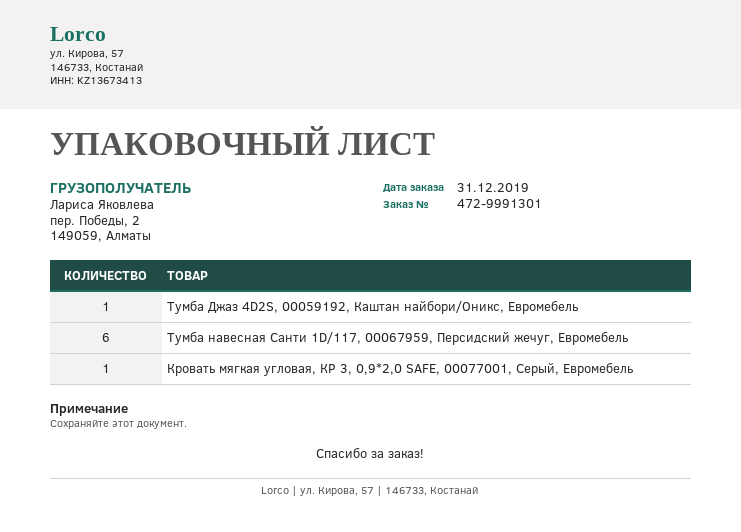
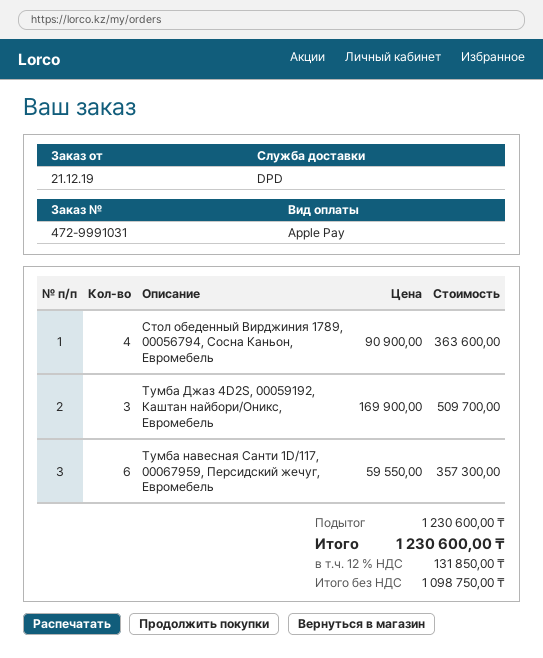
order number: 472-9991301 -> 472-9991031
order date: 2019-12-31 -> 2019-12-21
Тумба Джаз 4D2S, 00059192, Каштан найбори/Оникс, Евромебель: 1 -> 3
Кровать мягкая угловая, КР 3, 0,9*2,0 SAFE, 00077001, Серый, Евромебель: 1 -> none
Стол обеденный Вирджиния 1789, 00056794, Сосна Каньон, Евромебель: none -> 4

